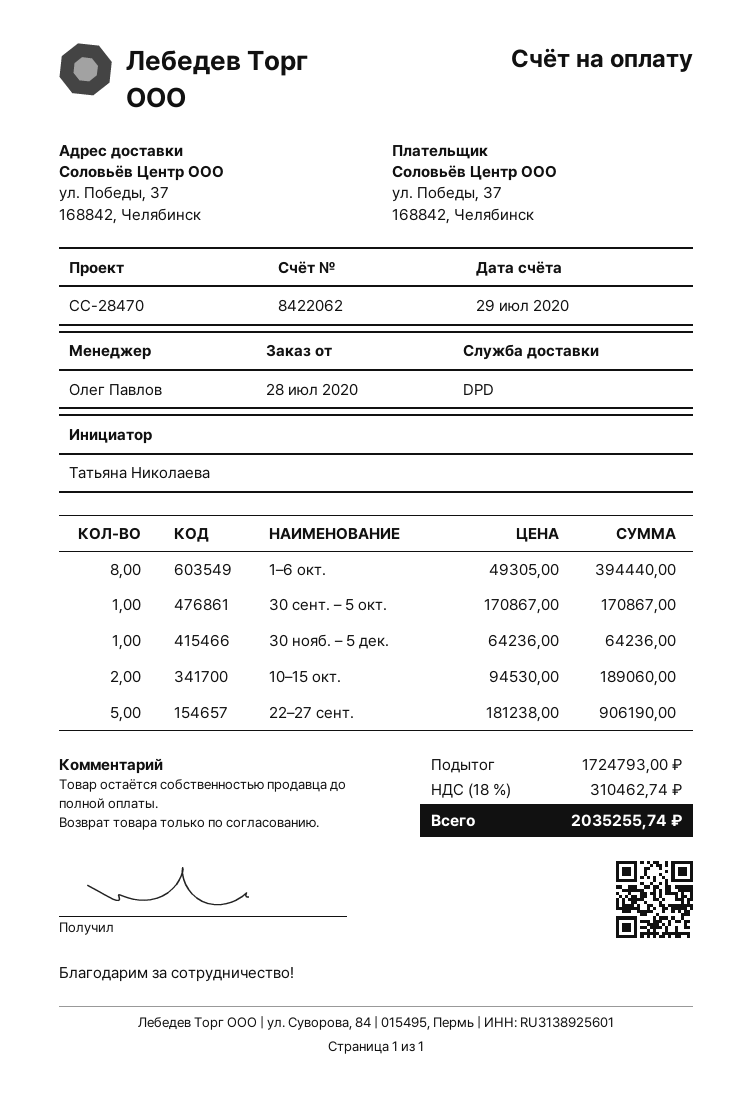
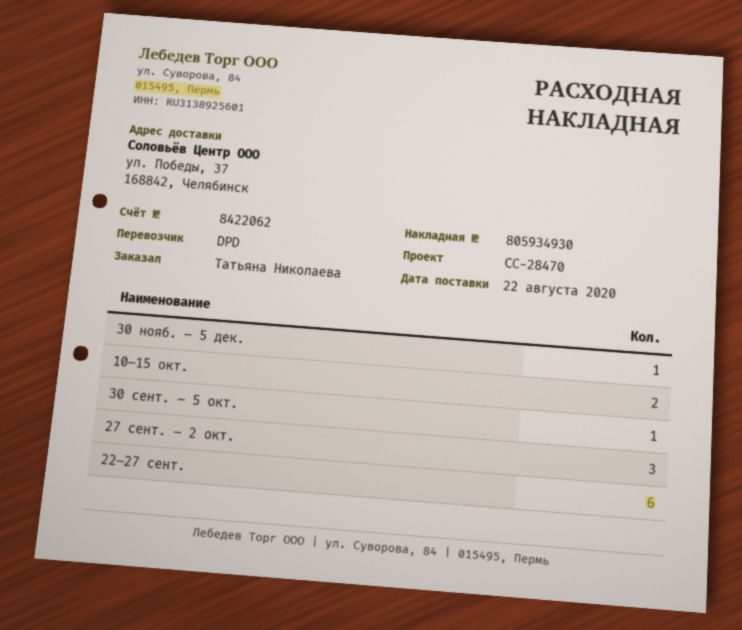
1–6 окт.: 8 -> none
22–27 сент.: 5 -> 6
27 сент. – 2 окт.: none -> 3

